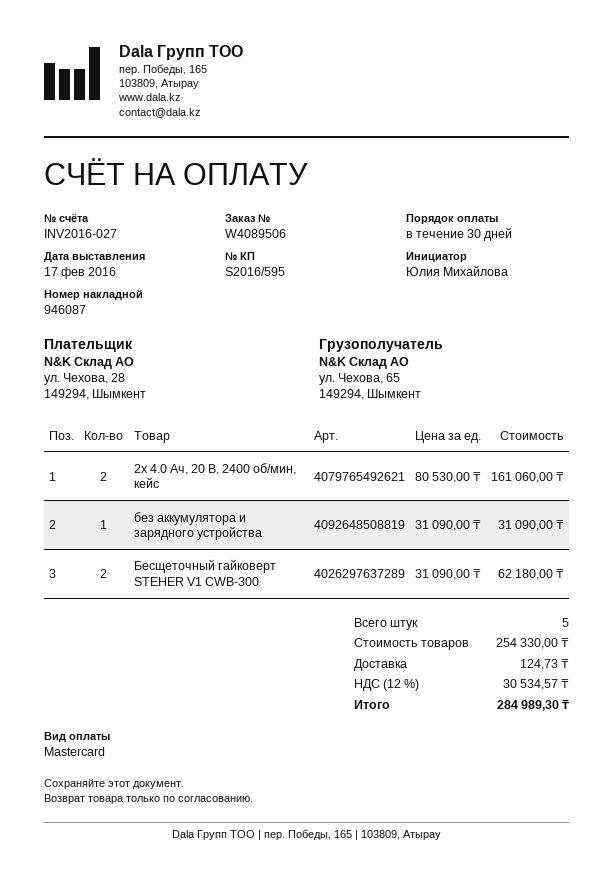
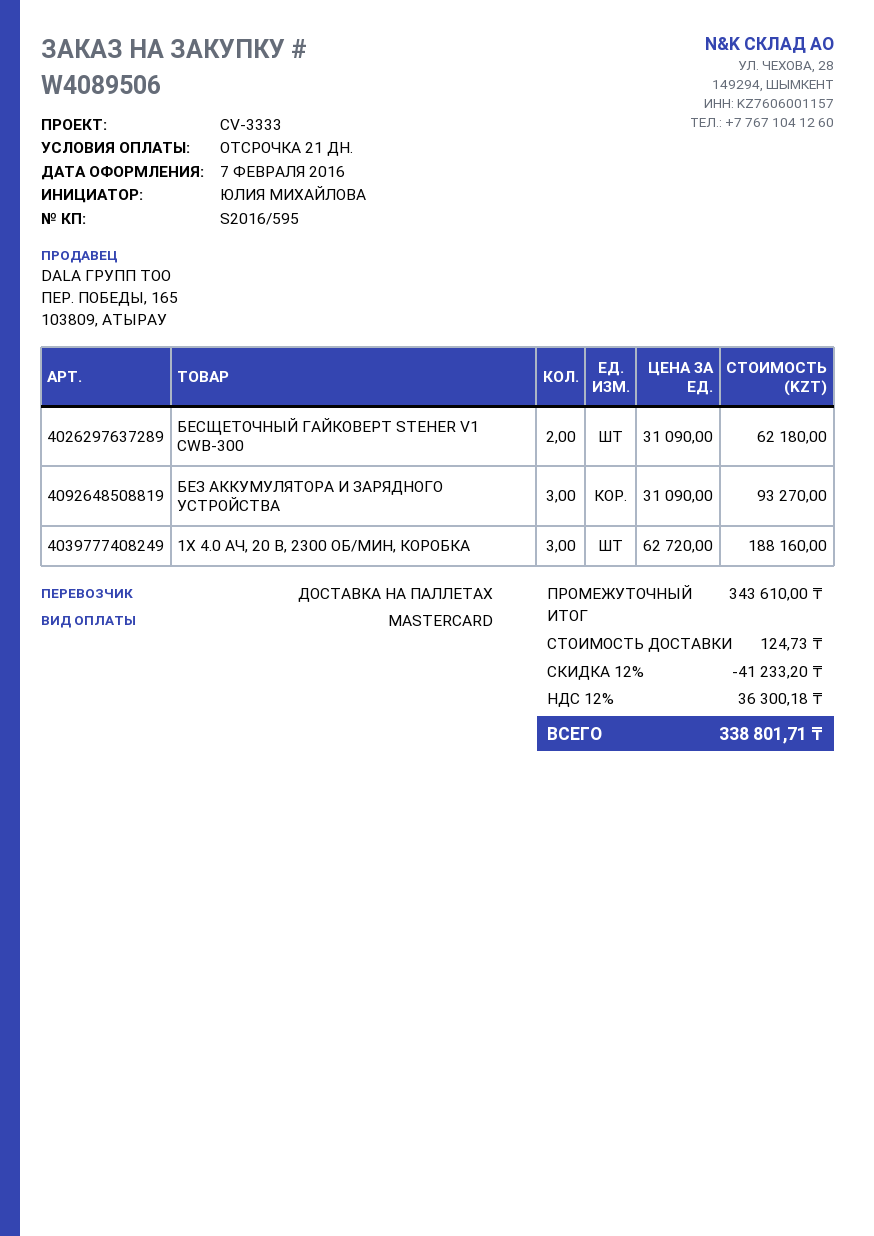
payment terms: 30 days -> 21 days
2x 4.0 Ач, 20 В, 2400 об/мин, кейс: 2 x 80530.00 = 161060.00 -> none
без аккумулятора и зарядного устройства: 1 x 31090.00 = 31090.00 -> 3 x 31090.00 = 93270.00
1X 4.0 АЧ, 20 В, 2300 ОБ/МИН, КОРОБКА: none -> 3 x 62720.00 = 188160.00
subtotal: 254330.00 -> 343610.00
discount: none -> 12% = 41233.20
tax: 12% = 30534.57 -> 12% = 36300.18
total: 284989.30 -> 338801.71

